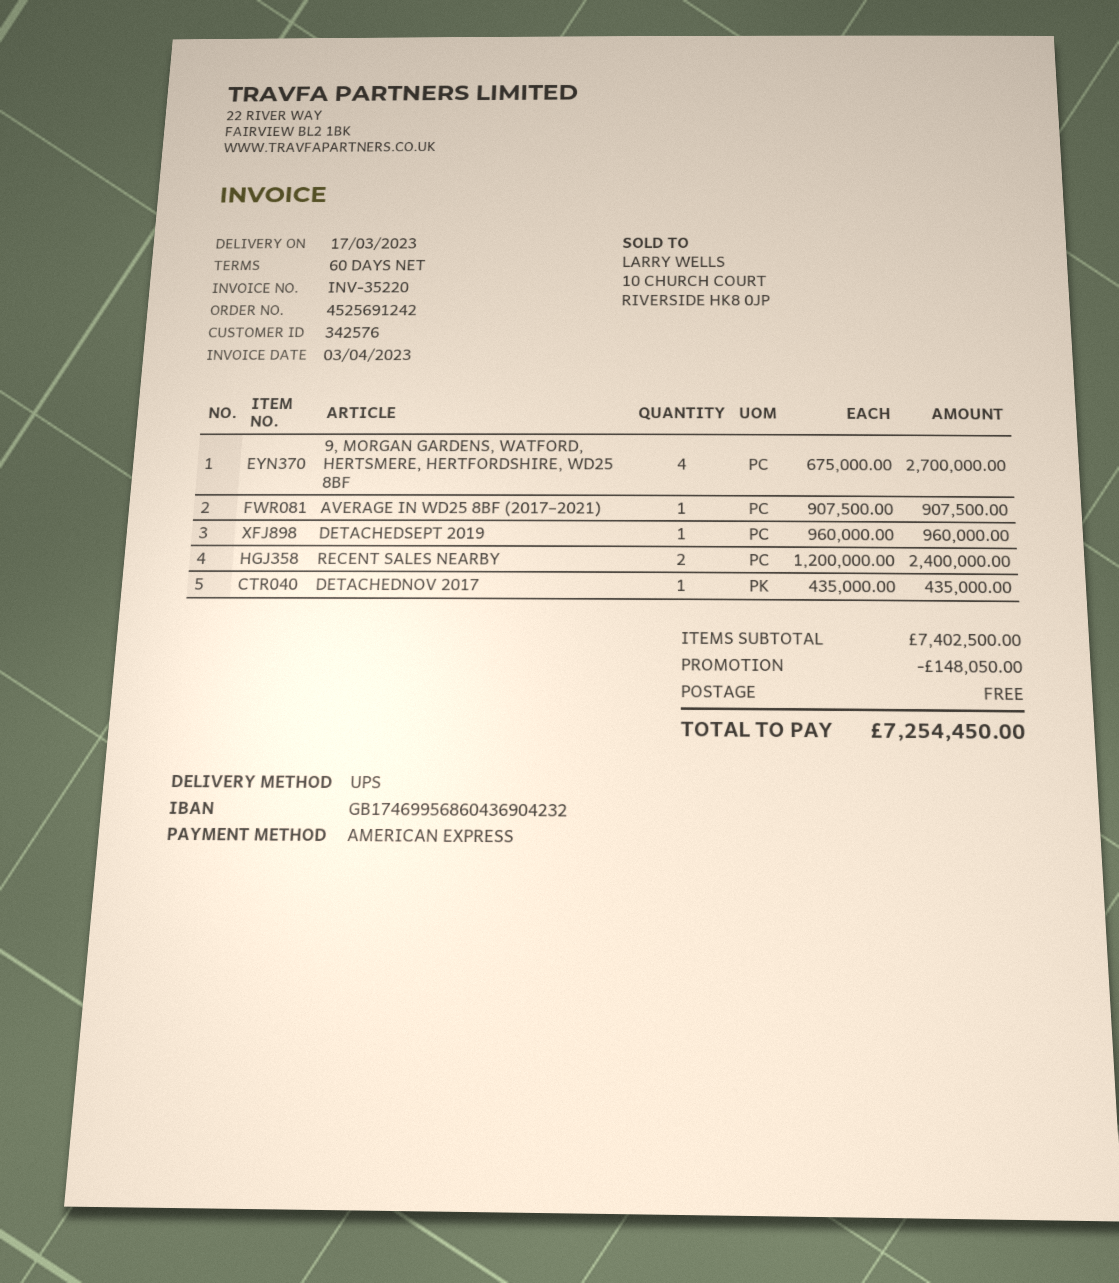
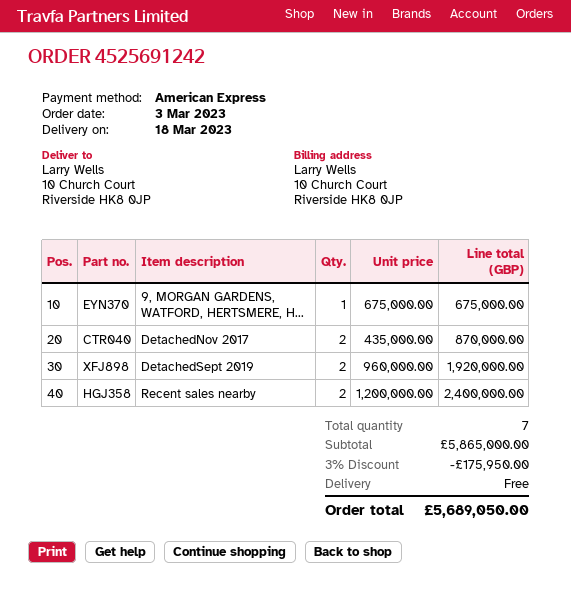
delivery date: 2023-03-17 -> 2023-03-18
9, MORGAN GARDENS, WATFORD, HERTSMERE, HERTFORDSHIRE, WD25 8BF: 4 x 675000.00 = 2700000.00 -> 1 x 675000.00 = 675000.00
AVERAGE IN WD25 8BF (2017–2021): 1 x 907500.00 = 907500.00 -> none
DETACHEDSEPT 2019: 1 x 960000.00 = 960000.00 -> 2 x 960000.00 = 1920000.00
DETACHEDNOV 2017: 1 x 435000.00 = 435000.00 -> 2 x 435000.00 = 870000.00
subtotal: 7402500.00 -> 5865000.00
discount: 148050.00 -> 175950.00
total: 7254450.00 -> 5689050.00

